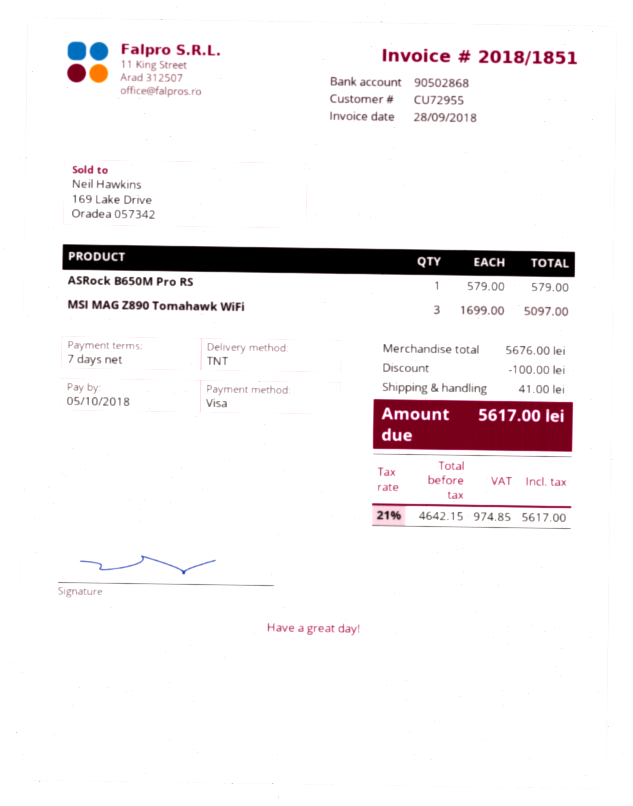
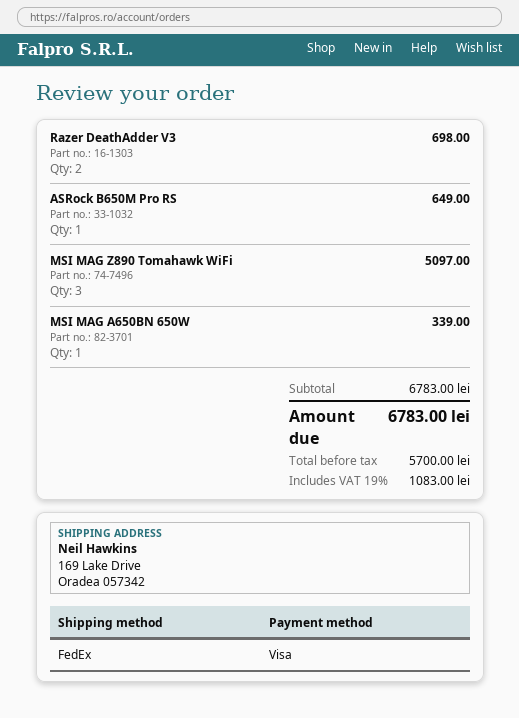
shipping method: TNT -> FedEx
ASRock B650M Pro RS: 1 for 579.00 -> 1 for 649.00
Razer DeathAdder V3: none -> 2 for 698.00
MSI MAG A650BN 650W: none -> 1 for 339.00
subtotal: 5676.00 -> 6783.00
discount: 100.00 -> none
shipping: 41.00 -> none
net: 4642.15 -> 5700.00
tax: 21% = 974.85 -> 19% = 1083.00
total: 5617.00 -> 6783.00

